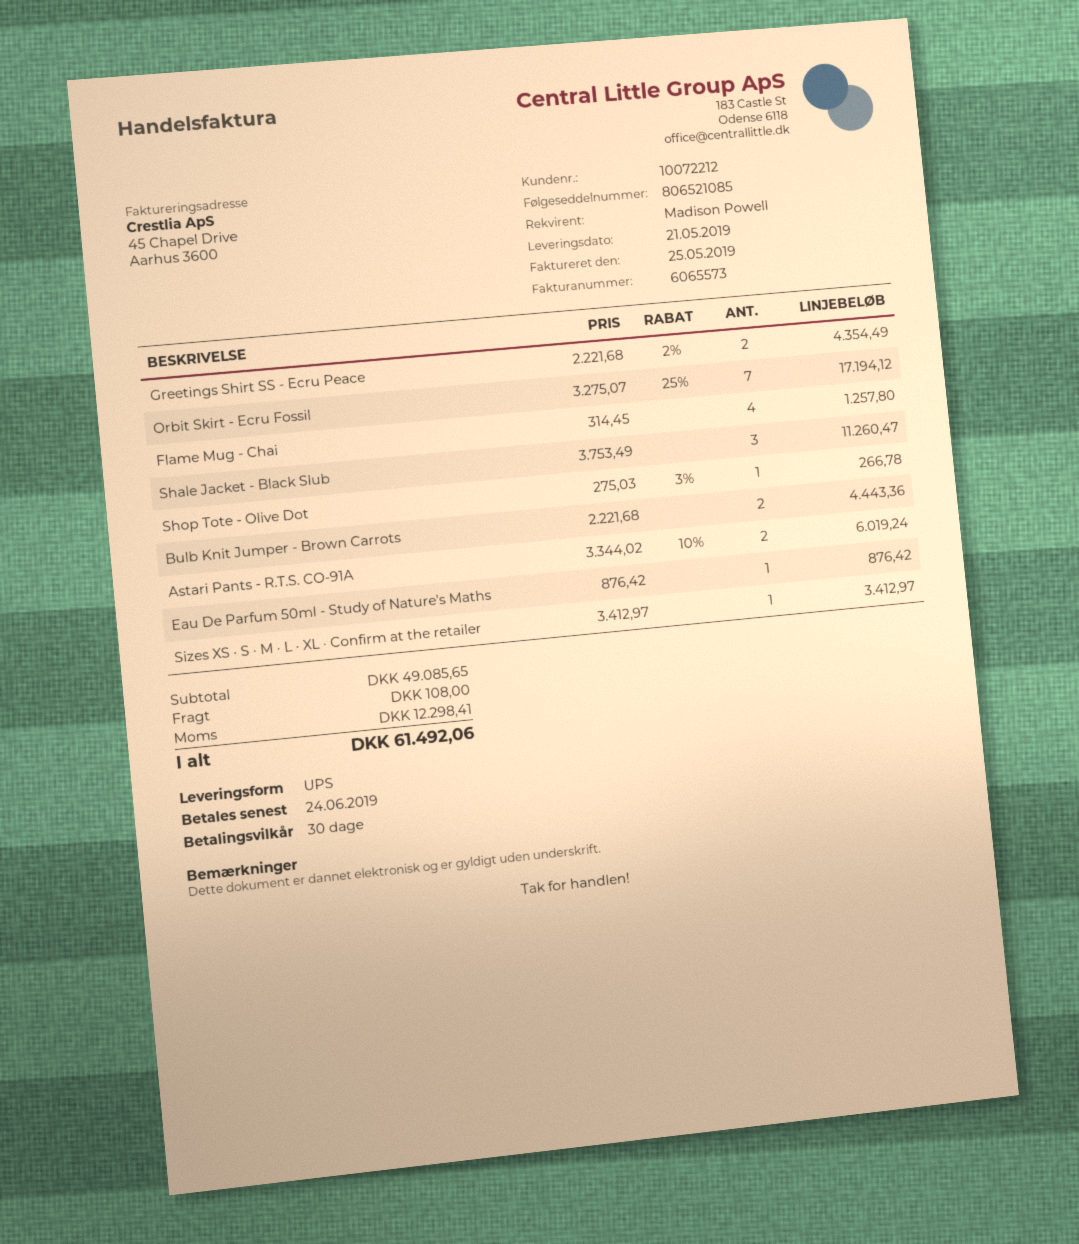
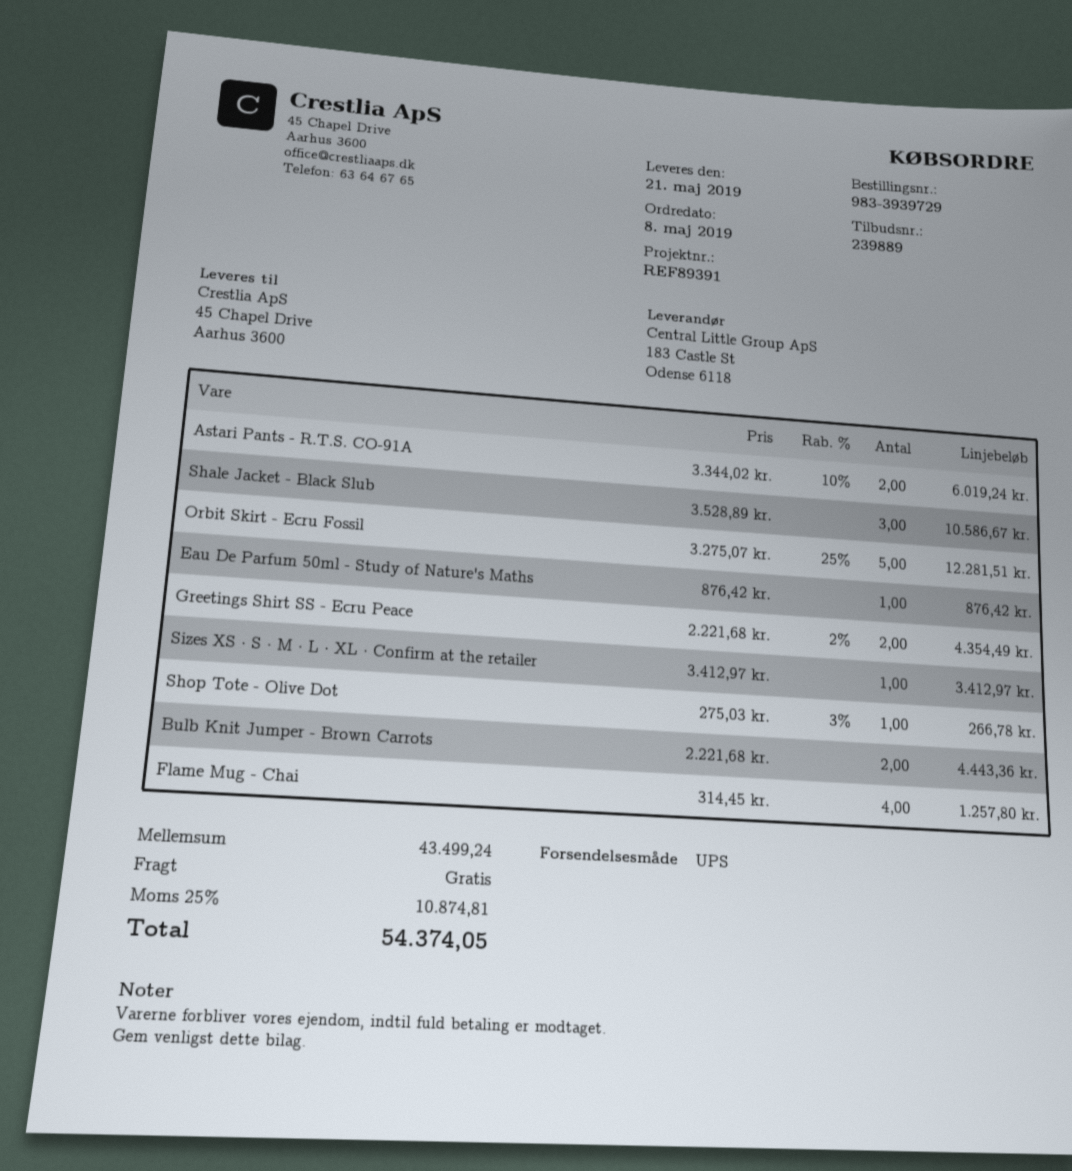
Orbit Skirt - Ecru Fossil: 7 x 3275.07 - 25% = 17194.12 -> 5 x 3275.07 - 25% = 12281.51
Shale Jacket - Black Slub: 3 x 3753.49 = 11260.47 -> 3 x 3528.89 = 10586.67
subtotal: 49085.65 -> 43499.24
shipping: 108.00 -> 0.00
tax: 12298.41 -> 10874.81
total: 61492.06 -> 54374.05

